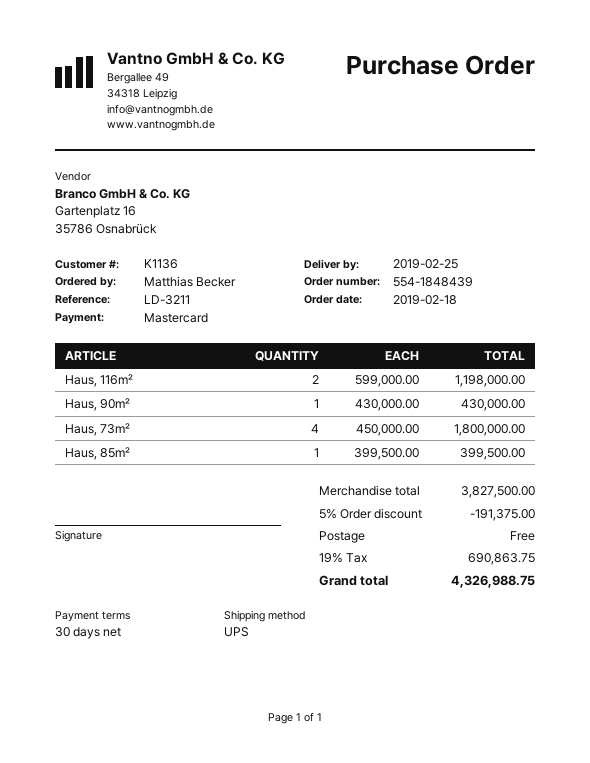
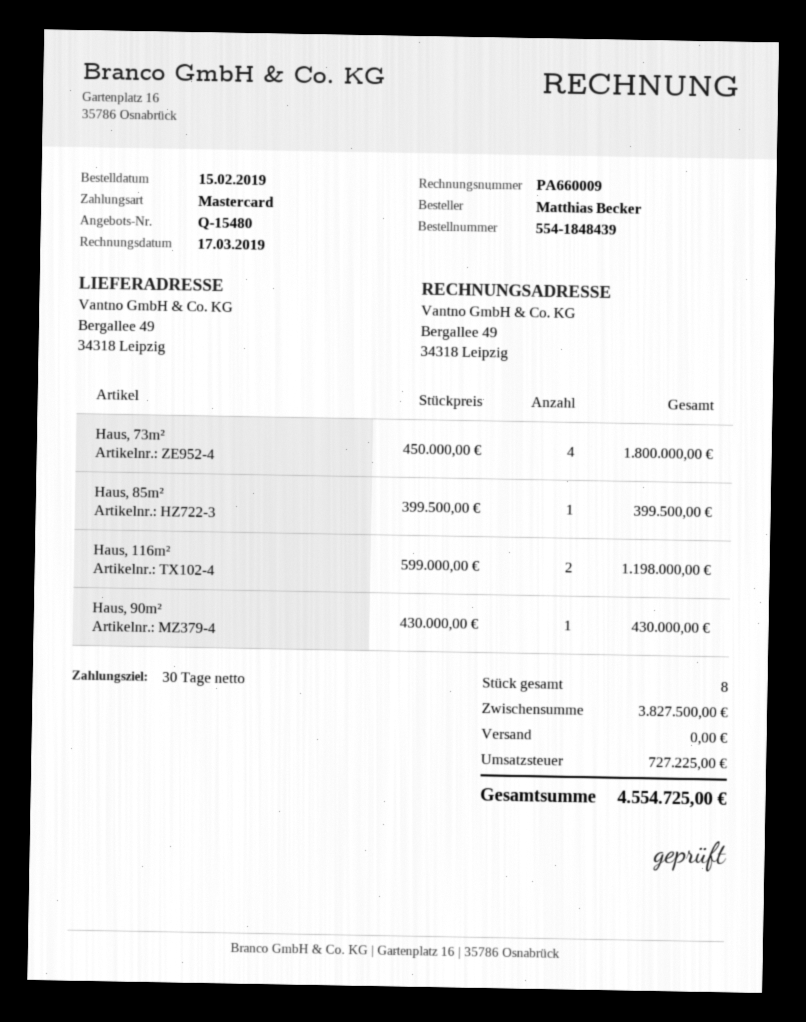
order date: 2019-02-18 -> 2019-02-15
discount: 5% = 191375.00 -> none
tax: 690863.75 -> 727225.00
total: 4326988.75 -> 4554725.00

